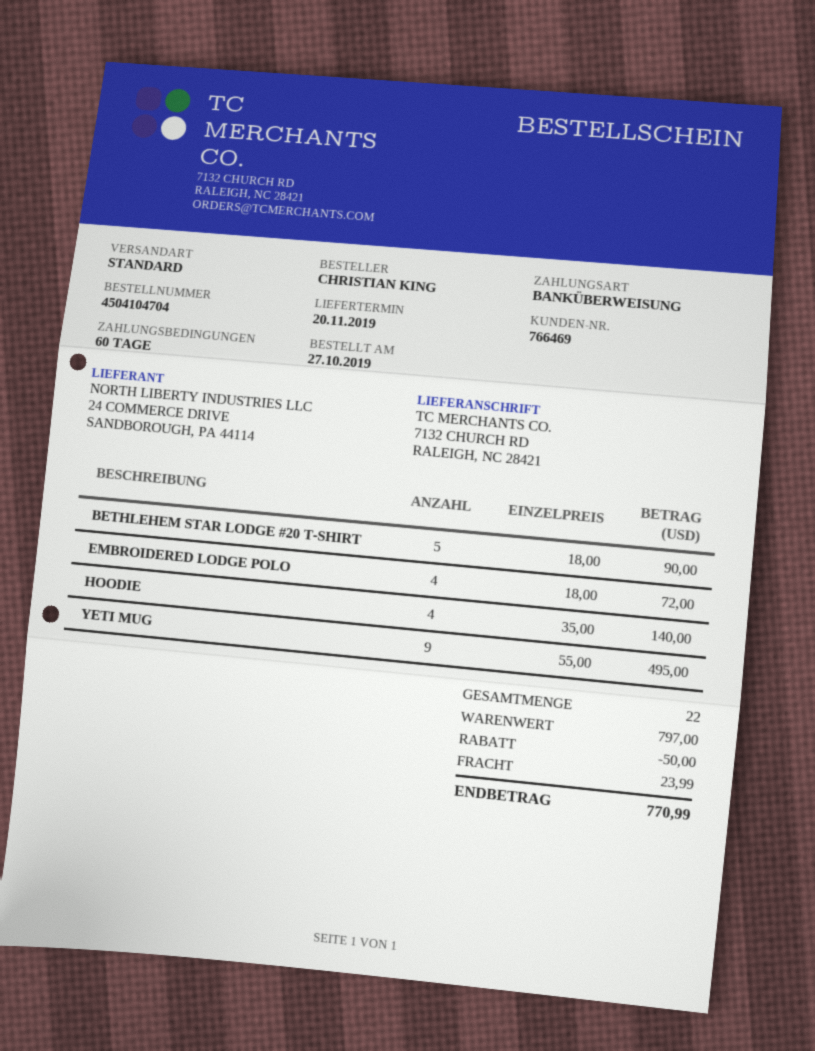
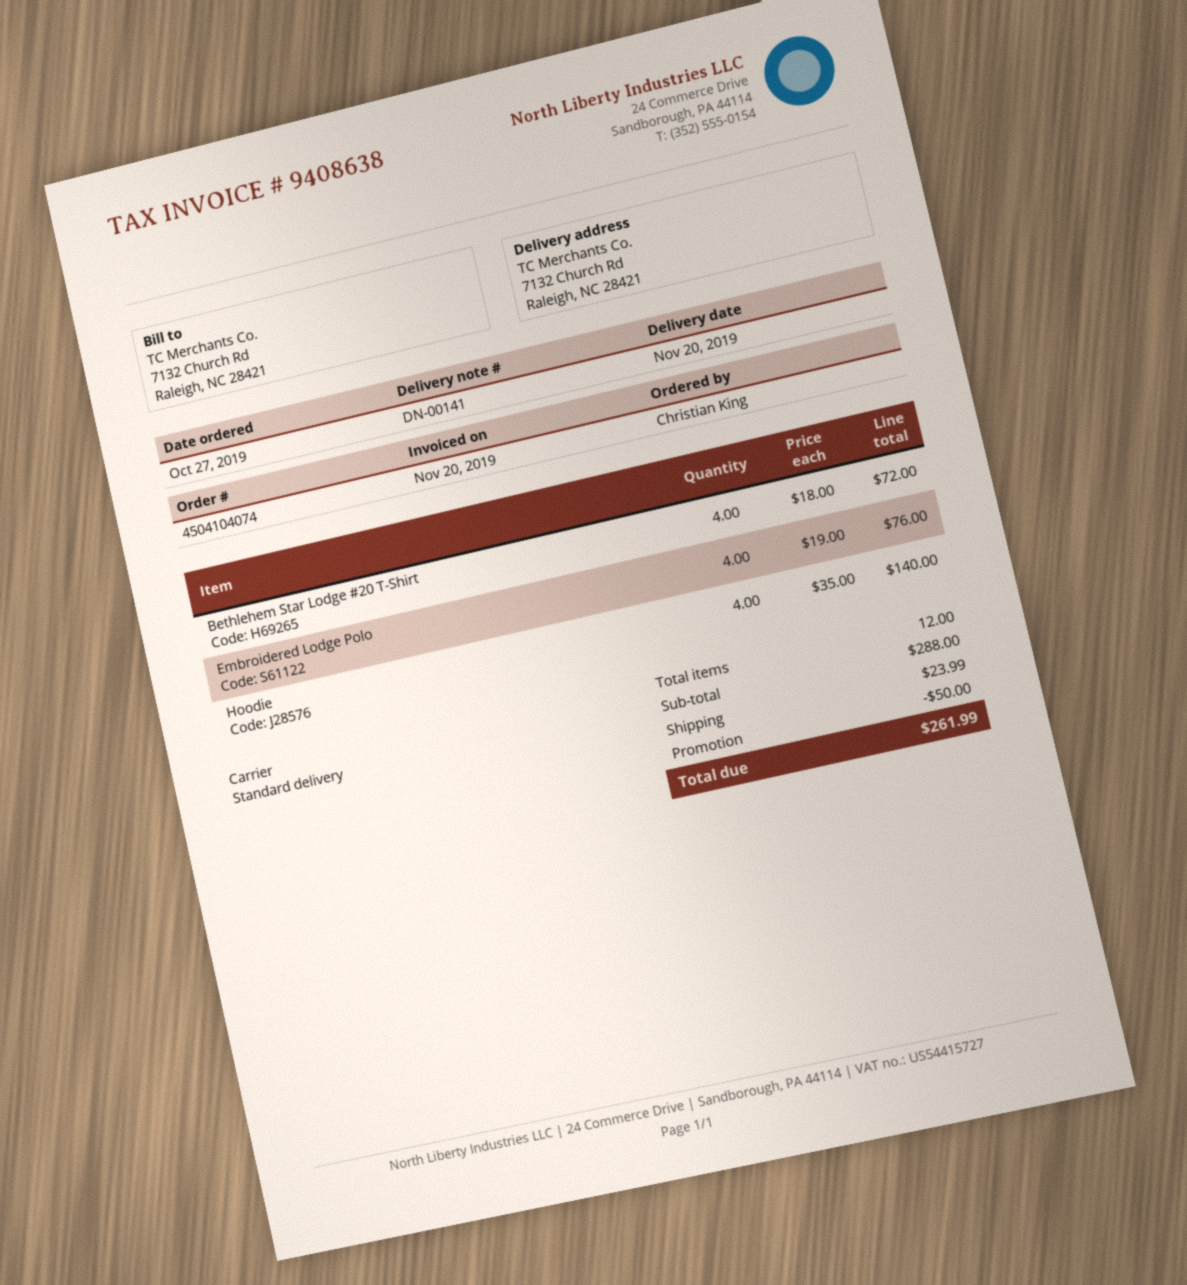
order number: 4504104704 -> 4504104074
BETHLEHEM STAR LODGE #20 T-SHIRT: 5 x 18.00 = 90.00 -> 4 x 18.00 = 72.00
EMBROIDERED LODGE POLO: 4 x 18.00 = 72.00 -> 4 x 19.00 = 76.00
YETI MUG: 9 x 55.00 = 495.00 -> none
total quantity: 22 -> 12
subtotal: 797.00 -> 288.00
total: 770.99 -> 261.99

